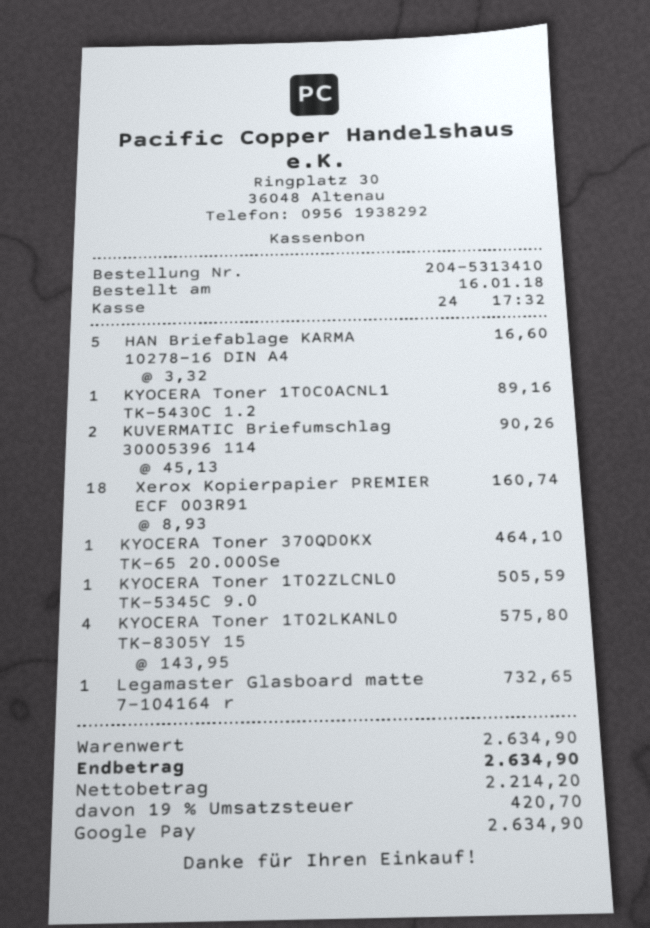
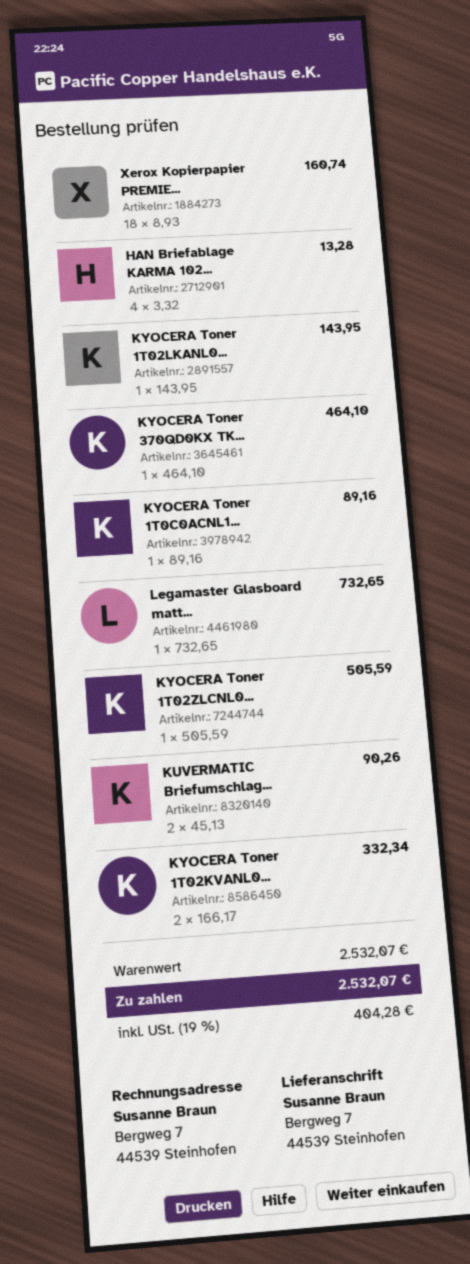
HAN Briefablage KARMA 10278-16 DIN A4: 5 x 3.32 = 16.60 -> 4 x 3.32 = 13.28
KYOCERA Toner 1T02LKANL0 TK-8305Y 15: 4 x 143.95 = 575.80 -> 1 x 143.95 = 143.95
KYOCERA Toner 1T02KVANL0...: none -> 2 x 166.17 = 332.34
subtotal: 2634.90 -> 2532.07
tax: 19% = 420.70 -> 19% = 404.28
total: 2634.90 -> 2532.07

